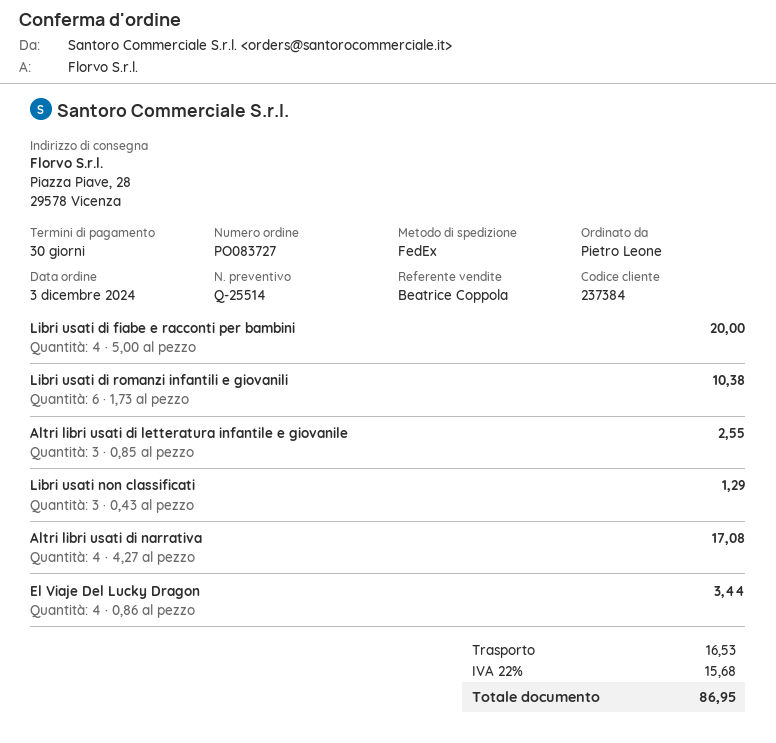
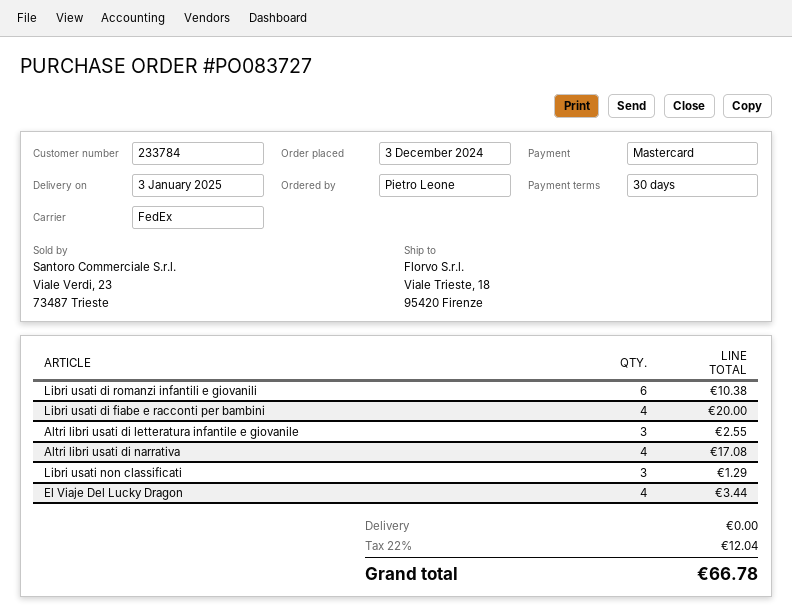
customer number: 237384 -> 233784
ship to: Piazza Piave, 28, 29578 Vicenza -> Viale Trieste, 18, 95420 Firenze
shipping: 16.53 -> 0.00
tax: 22% = 15.68 -> 22% = 12.04
total: 86.95 -> 66.78

